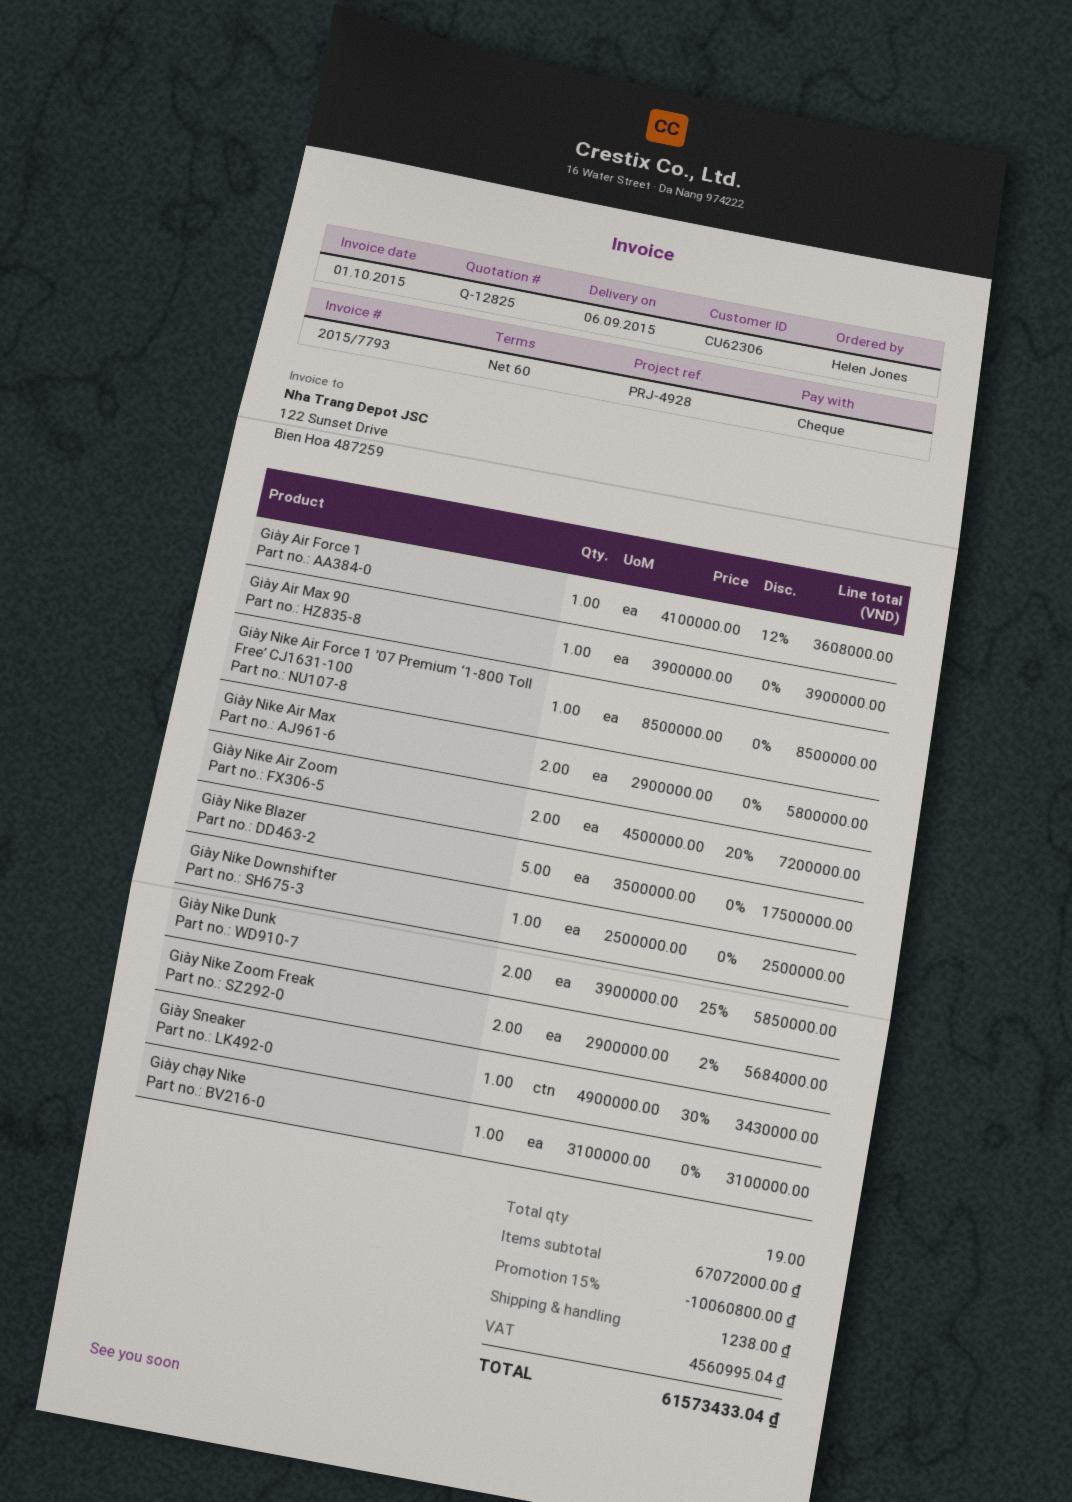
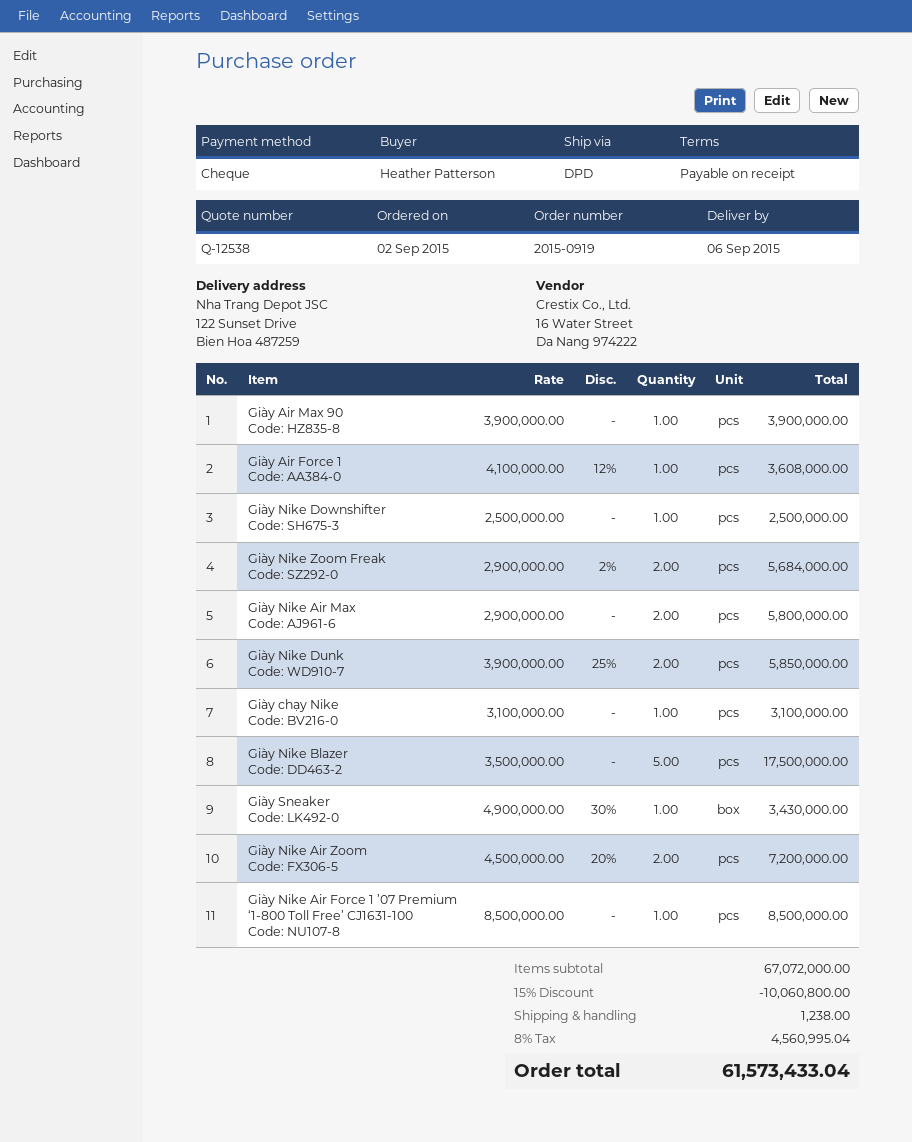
quote number: Q-12825 -> Q-12538
payment terms: 60 days -> on receipt
ordered by: Helen Jones -> Heather Patterson

